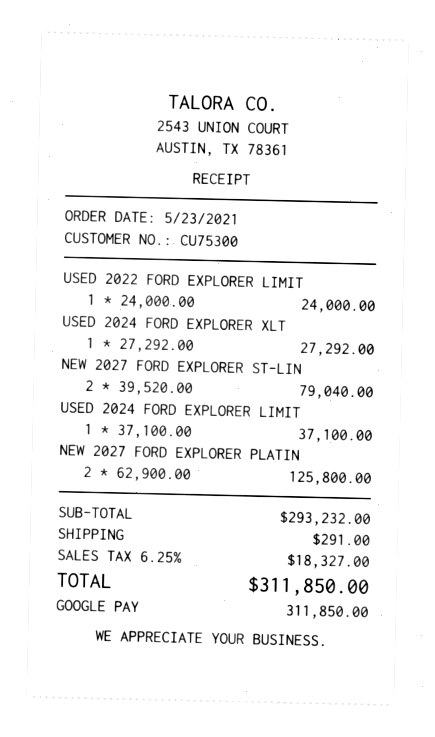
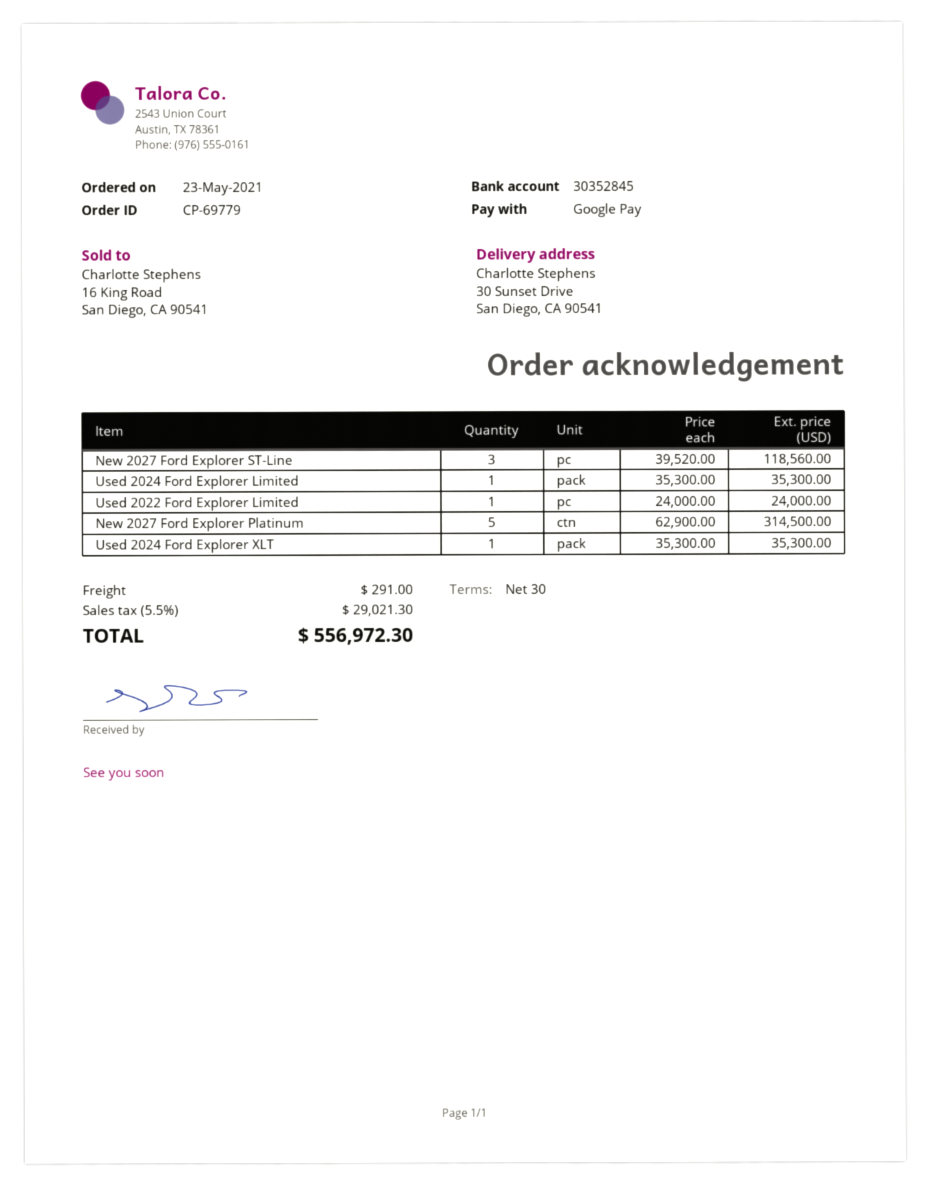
USED 2024 FORD EXPLORER XLT: 1 x 27292.00 = 27292.00 -> 1 x 35300.00 = 35300.00
NEW 2027 FORD EXPLORER ST-LIN: 2 x 39520.00 = 79040.00 -> 3 x 39520.00 = 118560.00
USED 2024 FORD EXPLORER LIMIT: 1 x 37100.00 = 37100.00 -> 1 x 35300.00 = 35300.00
NEW 2027 FORD EXPLORER PLATIN: 2 x 62900.00 = 125800.00 -> 5 x 62900.00 = 314500.00
tax: 6.25% = 18327.00 -> 5.5% = 29021.30
total: 311850.00 -> 556972.30

